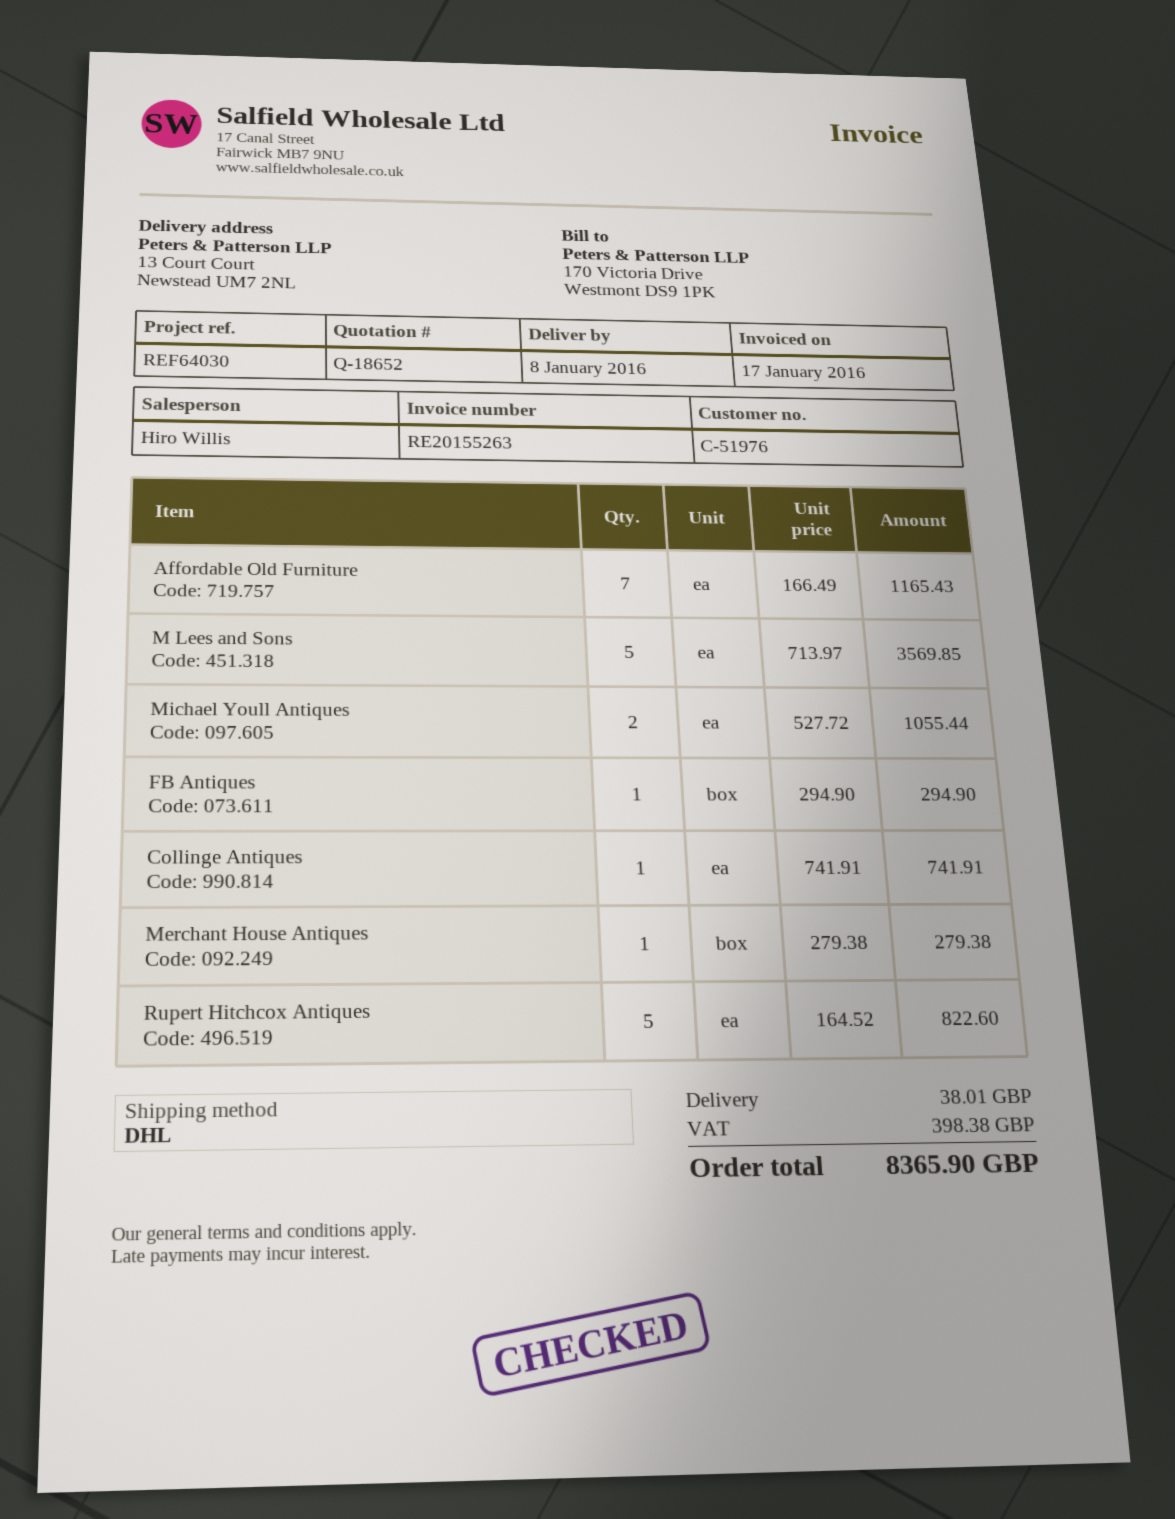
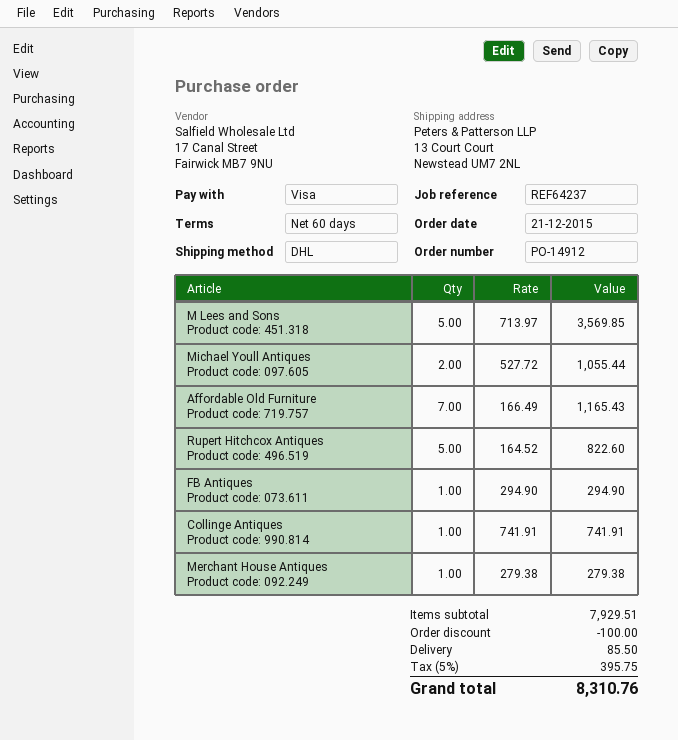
reference: REF64030 -> REF64237
discount: none -> 100.00
shipping: 38.01 -> 85.50
tax: 398.38 -> 395.75
total: 8365.90 -> 8310.76

